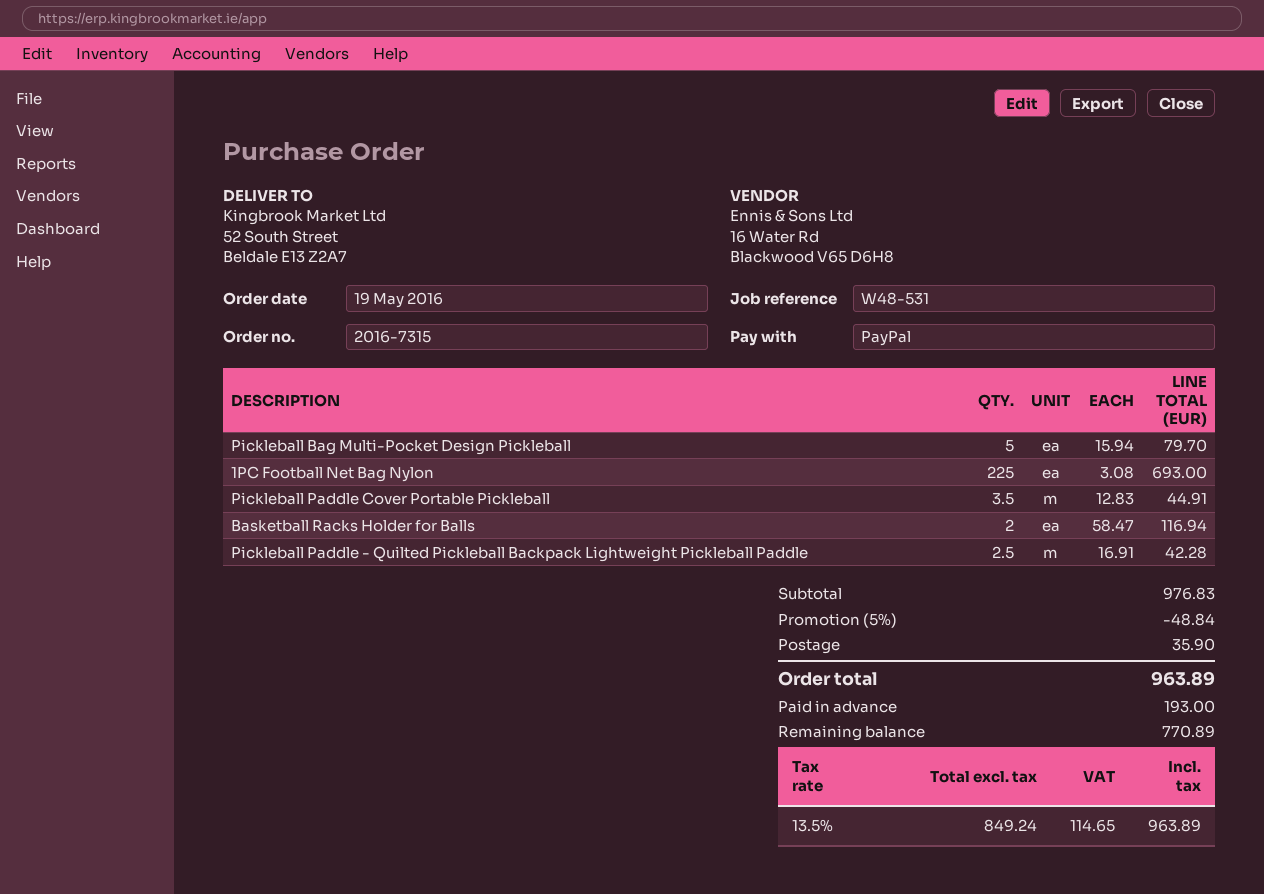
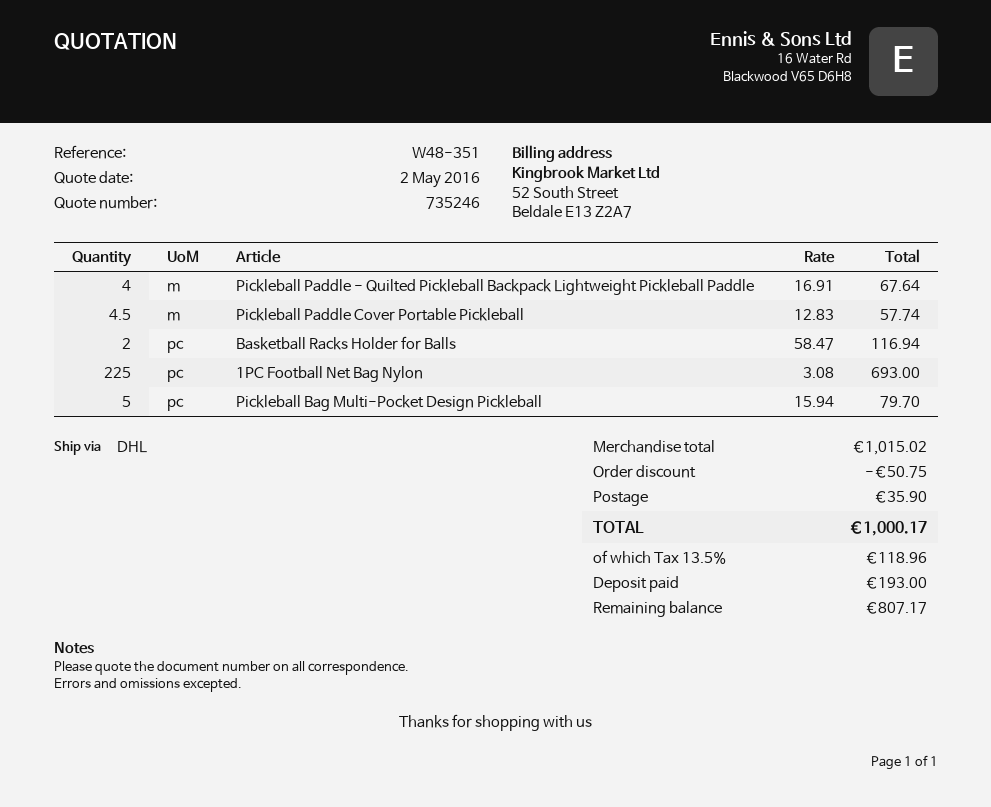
reference: W48-531 -> W48-351
Pickleball Paddle Cover Portable Pickleball: 3.5 x 12.83 = 44.91 -> 4.5 x 12.83 = 57.74
Pickleball Paddle - Quilted Pickleball Backpack Lightweight Pickleball Paddle: 2.5 x 16.91 = 42.28 -> 4 x 16.91 = 67.64
subtotal: 976.83 -> 1015.02
discount: 48.84 -> 50.75
tax: 13.5% = 114.65 -> 13.5% = 118.96
total: 963.89 -> 1000.17
balance: 770.89 -> 807.17

